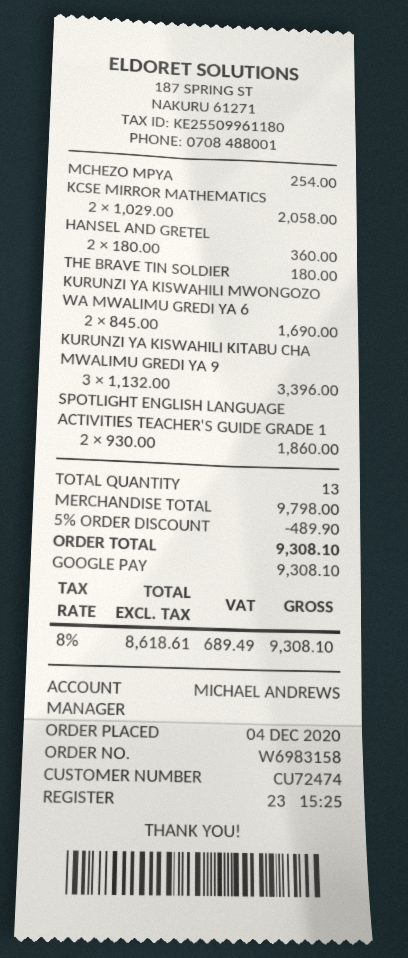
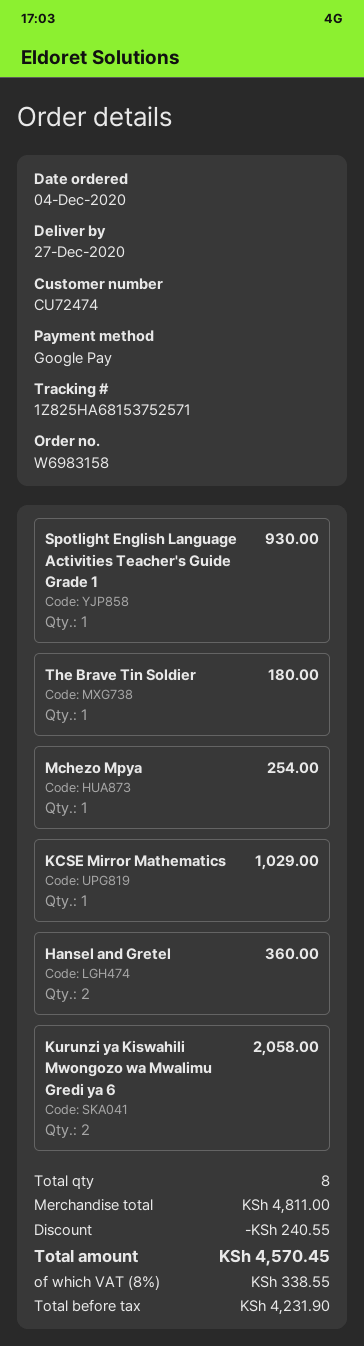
KCSE MIRROR MATHEMATICS: 2 for 2058.00 -> 1 for 1029.00
KURUNZI YA KISWAHILI MWONGOZO WA MWALIMU GREDI YA 6: 2 for 1690.00 -> 2 for 2058.00
KURUNZI YA KISWAHILI KITABU CHA MWALIMU GREDI YA 9: 3 for 3396.00 -> none
SPOTLIGHT ENGLISH LANGUAGE ACTIVITIES TEACHER'S GUIDE GRADE 1: 2 for 1860.00 -> 1 for 930.00
total quantity: 13 -> 8
subtotal: 9798.00 -> 4811.00
discount: 489.90 -> 240.55
net: 8618.61 -> 4231.90
tax: 8% = 689.49 -> 8% = 338.55
total: 9308.10 -> 4570.45

